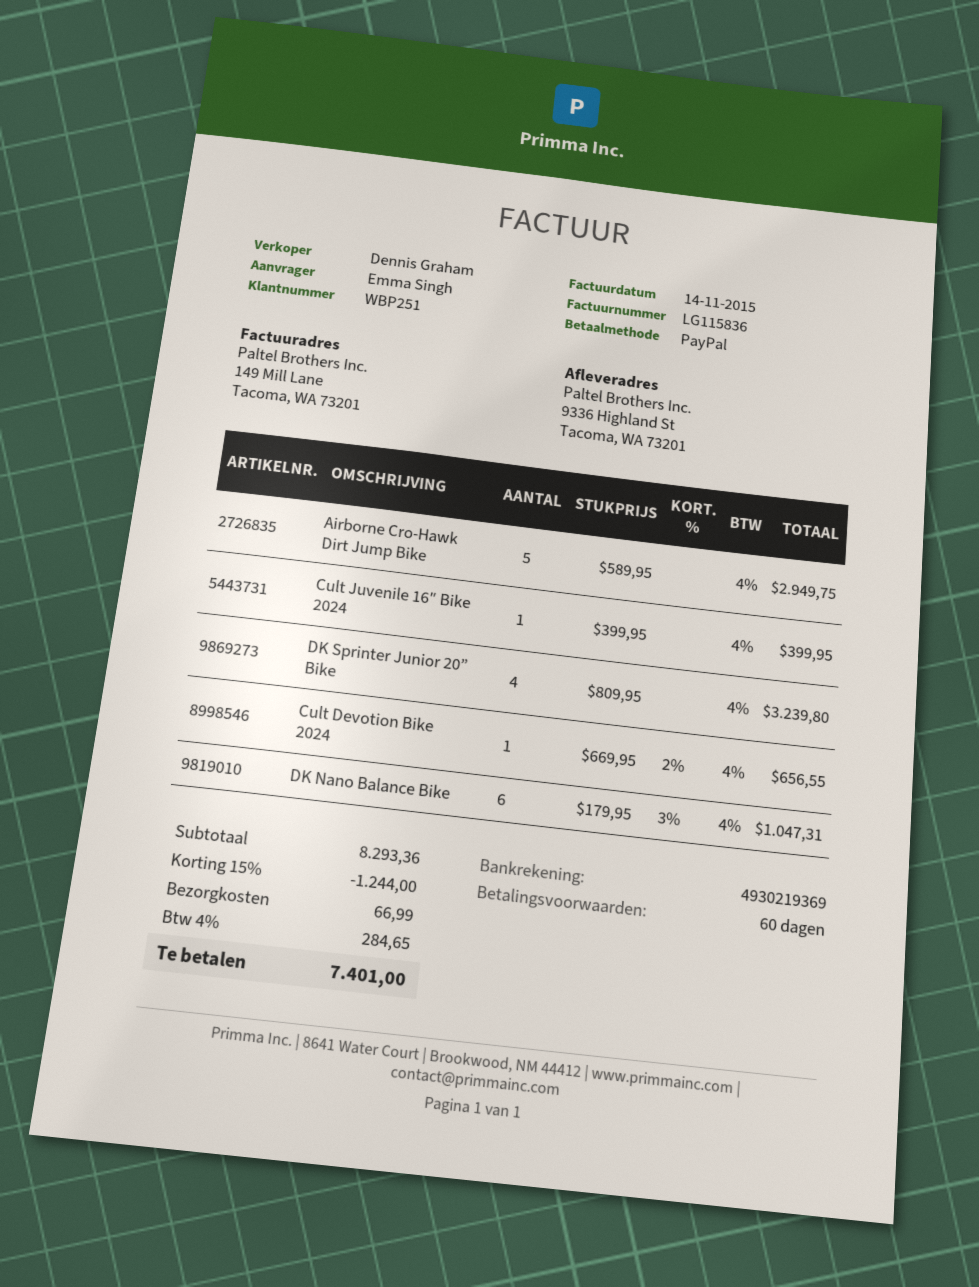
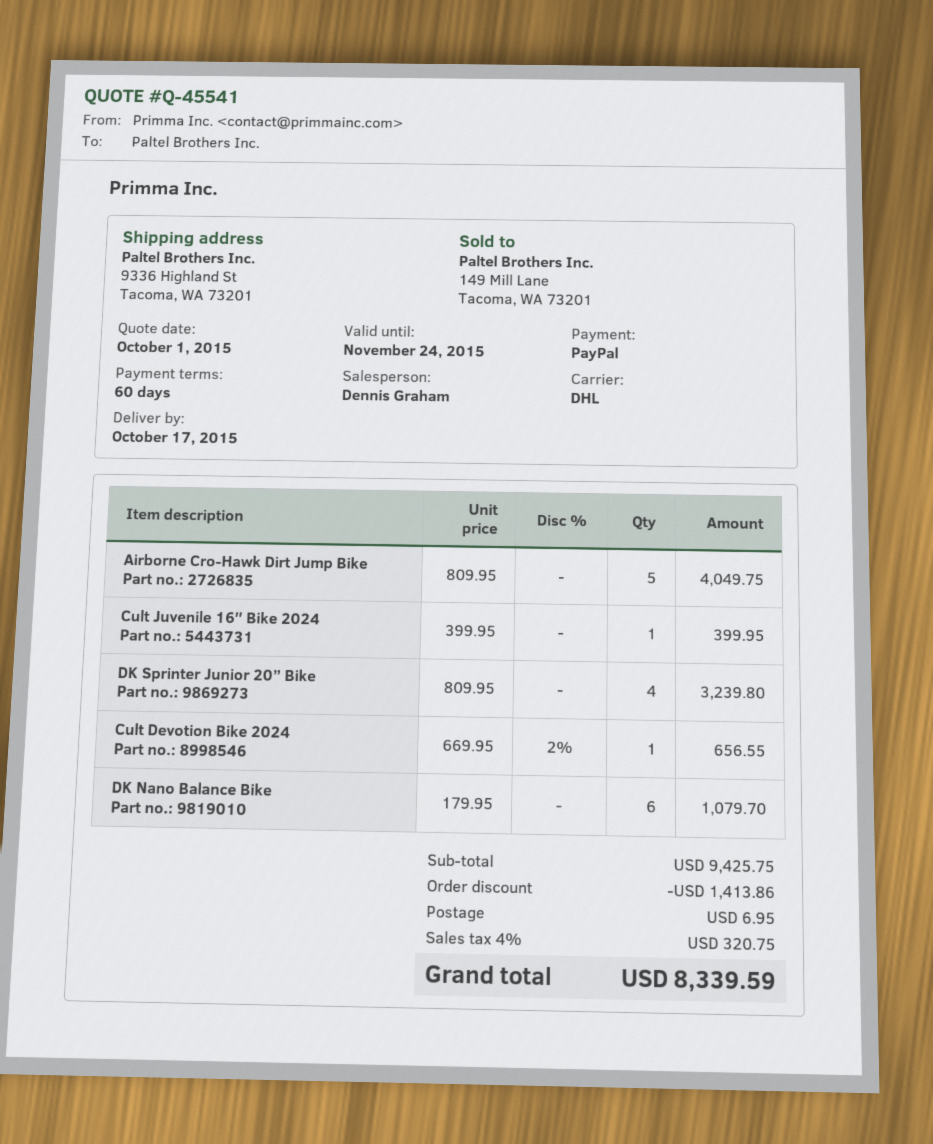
Airborne Cro-Hawk Dirt Jump Bike: 5 x 589.95 = 2949.75 -> 5 x 809.95 = 4049.75
DK Nano Balance Bike: 6 x 179.95 - 3% = 1047.31 -> 6 x 179.95 = 1079.70
subtotal: 8293.36 -> 9425.75
discount: 1244.00 -> 1413.86
shipping: 66.99 -> 6.95
tax: 4% = 284.65 -> 4% = 320.75
total: 7401.00 -> 8339.59

